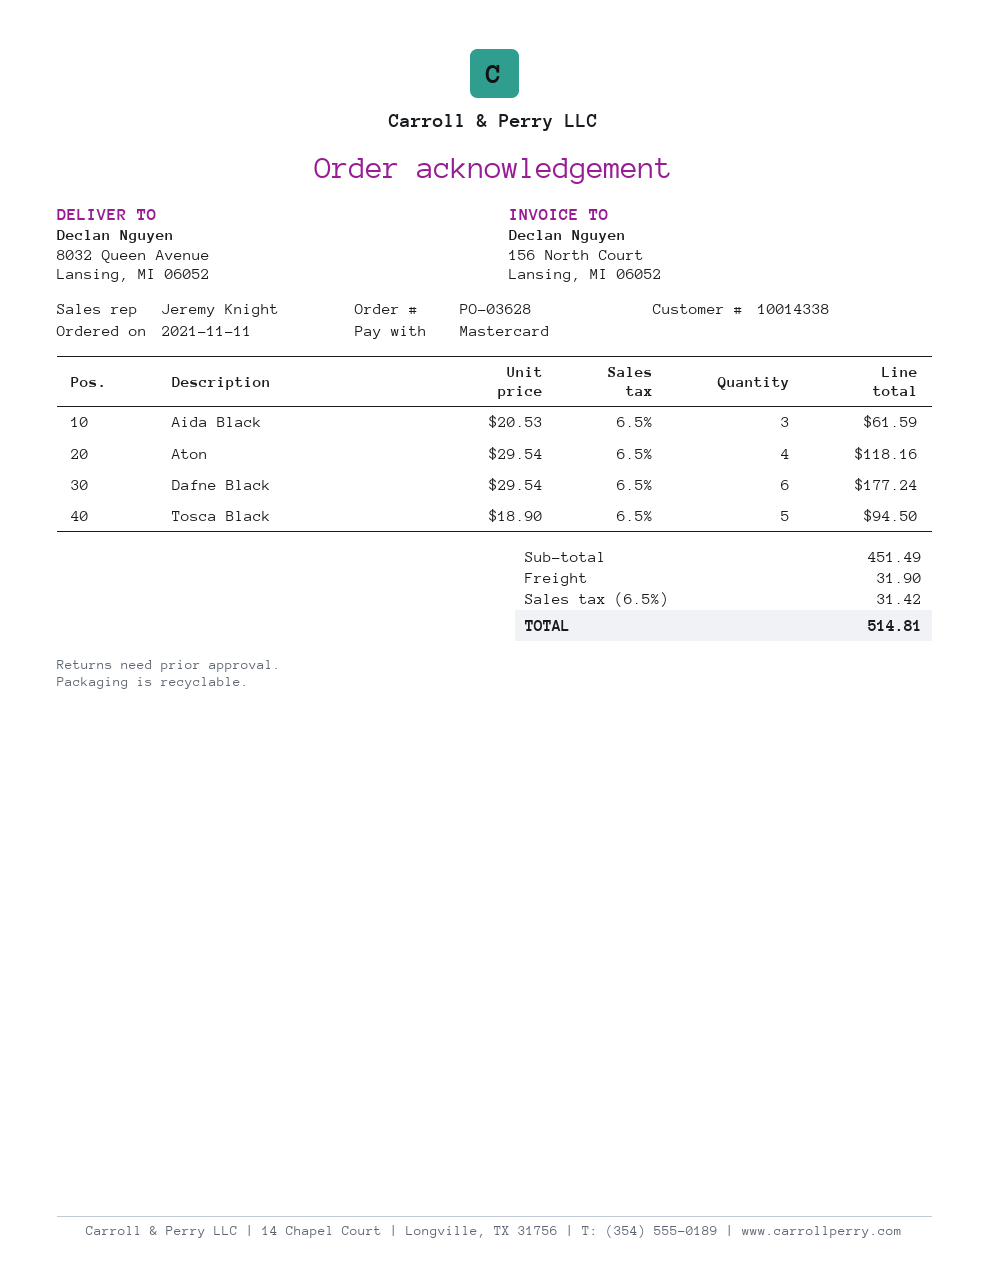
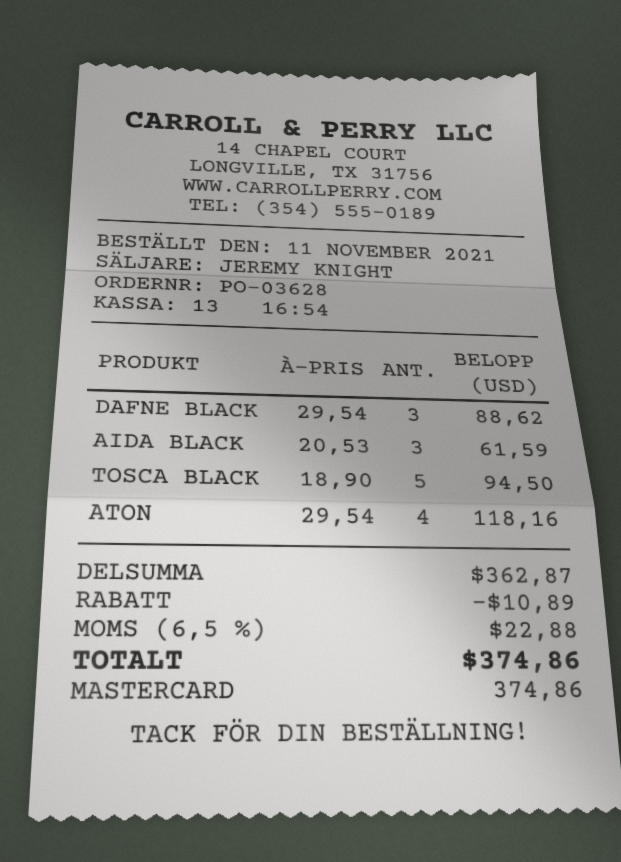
Dafne Black: 6 x 29.54 = 177.24 -> 3 x 29.54 = 88.62
subtotal: 451.49 -> 362.87
discount: none -> 10.89
shipping: 31.90 -> none
tax: 6.5% = 31.42 -> 6.5% = 22.88
total: 514.81 -> 374.86

